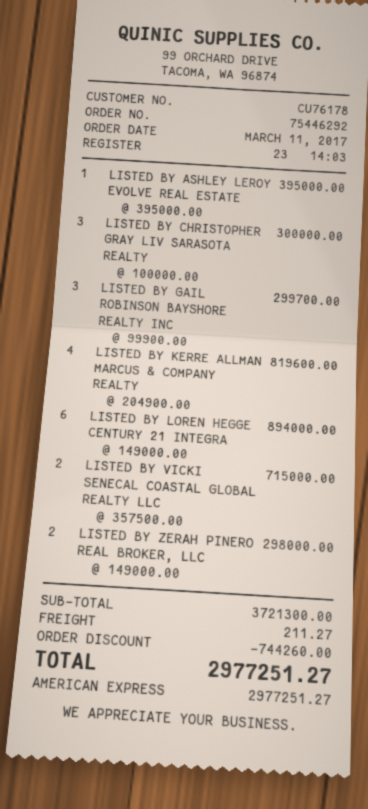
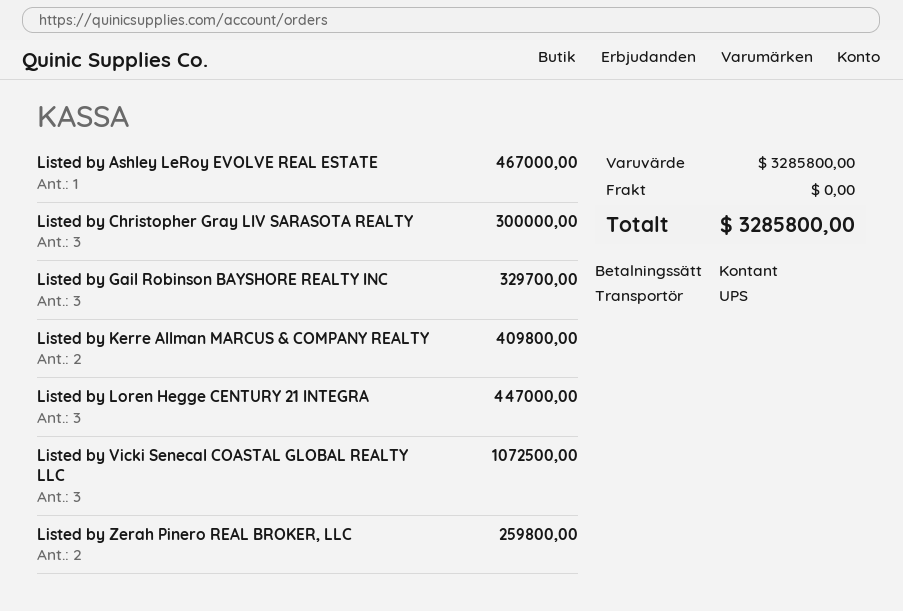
payment method: American Express -> cash
LISTED BY ASHLEY LEROY EVOLVE REAL ESTATE: 1 for 395000.00 -> 1 for 467000.00
LISTED BY GAIL ROBINSON BAYSHORE REALTY INC: 3 for 299700.00 -> 3 for 329700.00
LISTED BY KERRE ALLMAN MARCUS & COMPANY REALTY: 4 for 819600.00 -> 2 for 409800.00
LISTED BY LOREN HEGGE CENTURY 21 INTEGRA: 6 for 894000.00 -> 3 for 447000.00
LISTED BY VICKI SENECAL COASTAL GLOBAL REALTY LLC: 2 for 715000.00 -> 3 for 1072500.00
LISTED BY ZERAH PINERO REAL BROKER, LLC: 2 for 298000.00 -> 2 for 259800.00
subtotal: 3721300.00 -> 3285800.00
discount: 744260.00 -> none
shipping: 211.27 -> 0.00
total: 2977251.27 -> 3285800.00

